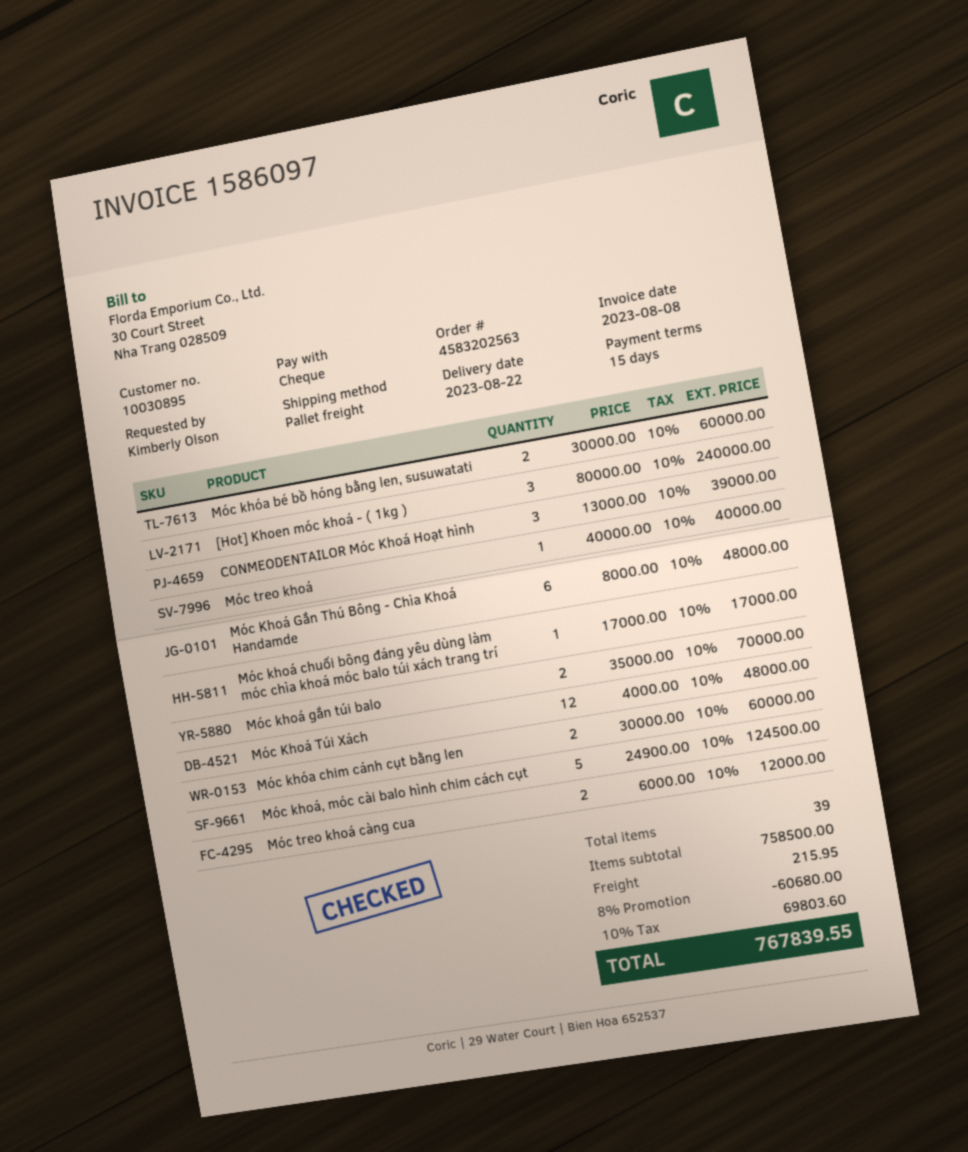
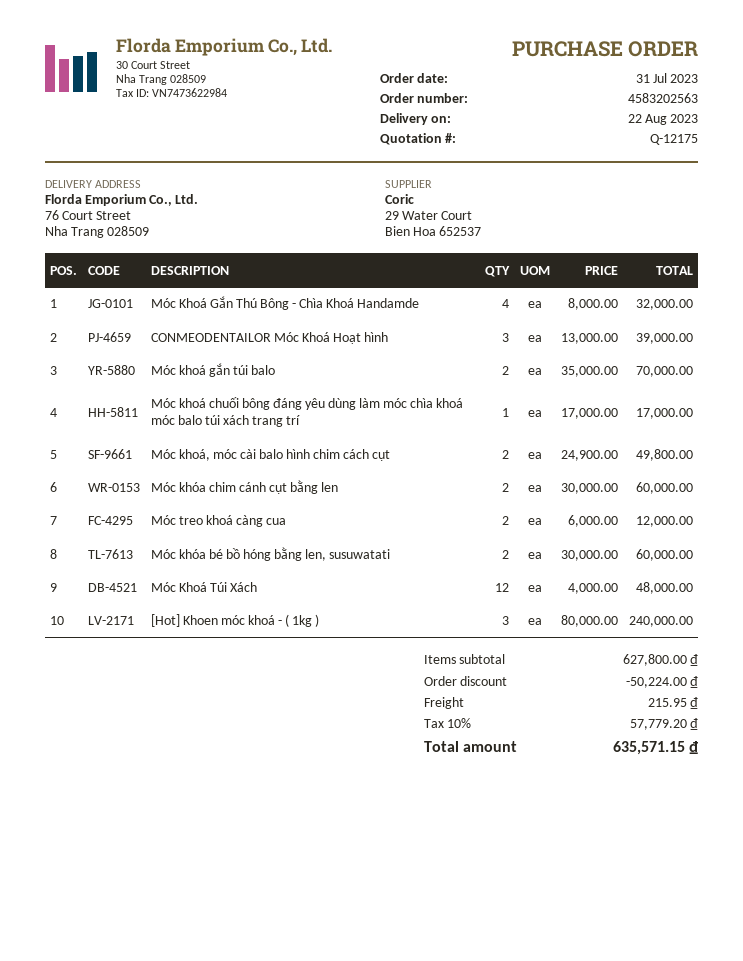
Móc treo khoá: 1 x 40000.00 = 40000.00 -> none
Móc Khoá Gắn Thú Bông - Chìa Khoá Handamde: 6 x 8000.00 = 48000.00 -> 4 x 8000.00 = 32000.00
Móc khoá, móc cài balo hình chim cách cụt: 5 x 24900.00 = 124500.00 -> 2 x 24900.00 = 49800.00
subtotal: 758500.00 -> 627800.00
discount: 60680.00 -> 50224.00
tax: 10% = 69803.60 -> 10% = 57779.20
total: 767839.55 -> 635571.15

